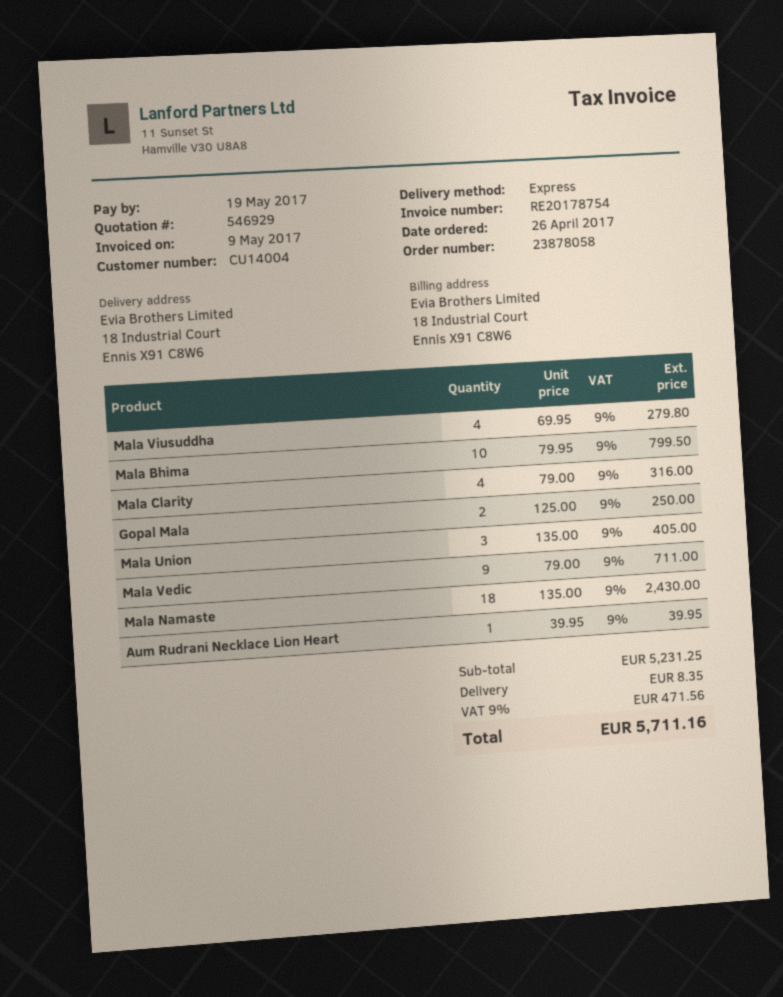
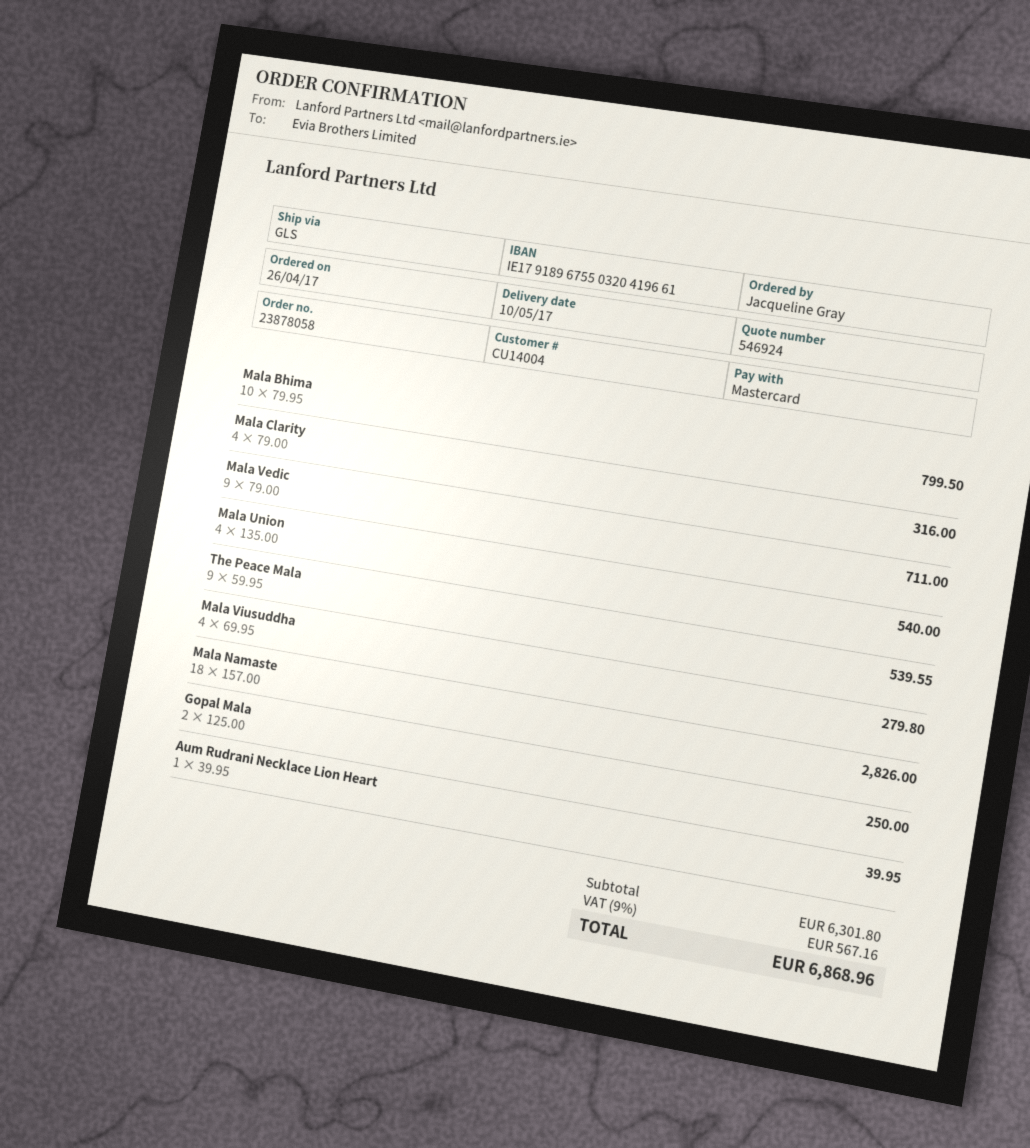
quote number: 546929 -> 546924
shipping method: express -> GLS
Mala Union: 3 x 135.00 = 405.00 -> 4 x 135.00 = 540.00
Mala Namaste: 18 x 135.00 = 2430.00 -> 18 x 157.00 = 2826.00
The Peace Mala: none -> 9 x 59.95 = 539.55
subtotal: 5231.25 -> 6301.80
shipping: 8.35 -> none
tax: 9% = 471.56 -> 9% = 567.16
total: 5711.16 -> 6868.96

